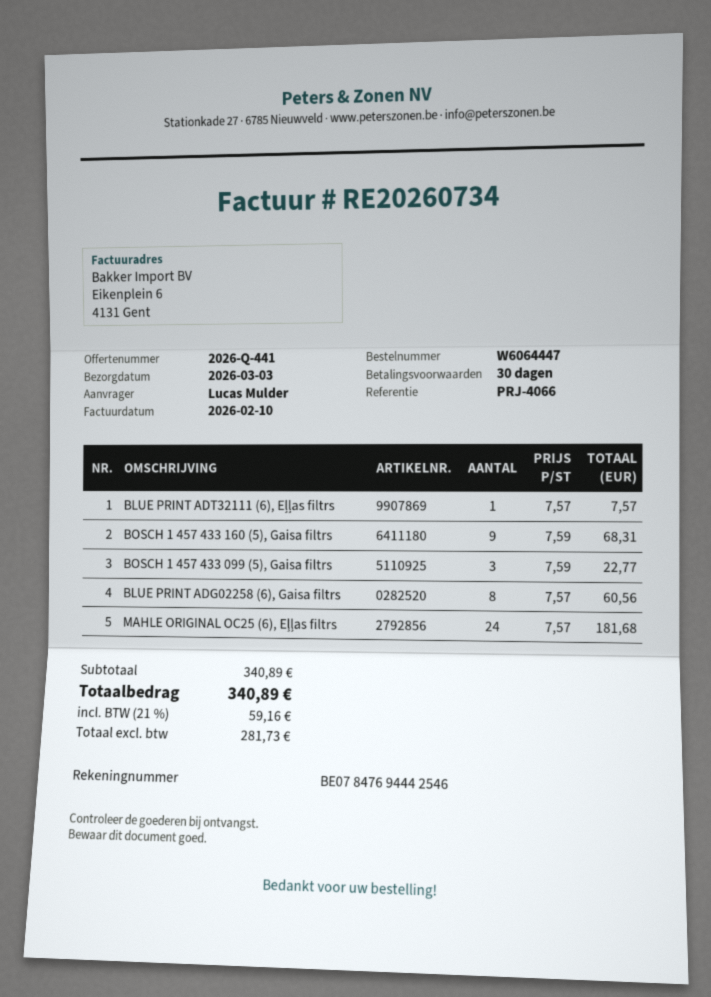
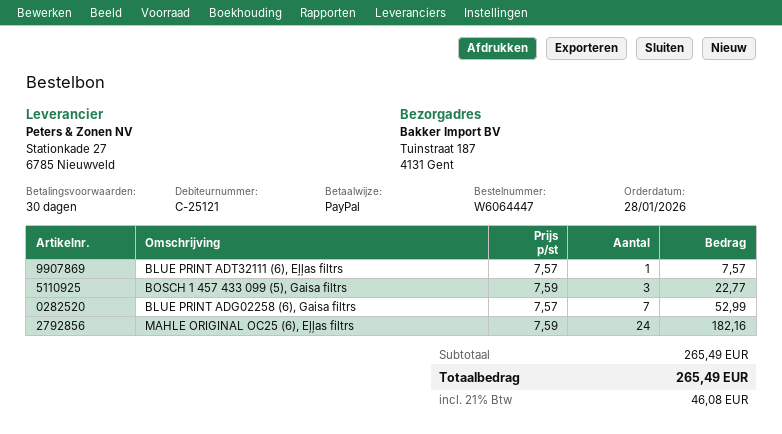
BOSCH 1 457 433 160 (5), Gaisa filtrs: 9 x 7.59 = 68.31 -> none
BLUE PRINT ADG02258 (6), Gaisa filtrs: 8 x 7.57 = 60.56 -> 7 x 7.57 = 52.99
MAHLE ORIGINAL OC25 (6), Eļļas filtrs: 24 x 7.57 = 181.68 -> 24 x 7.59 = 182.16
subtotal: 340.89 -> 265.49
tax: 21% = 59.16 -> 21% = 46.08
total: 340.89 -> 265.49

